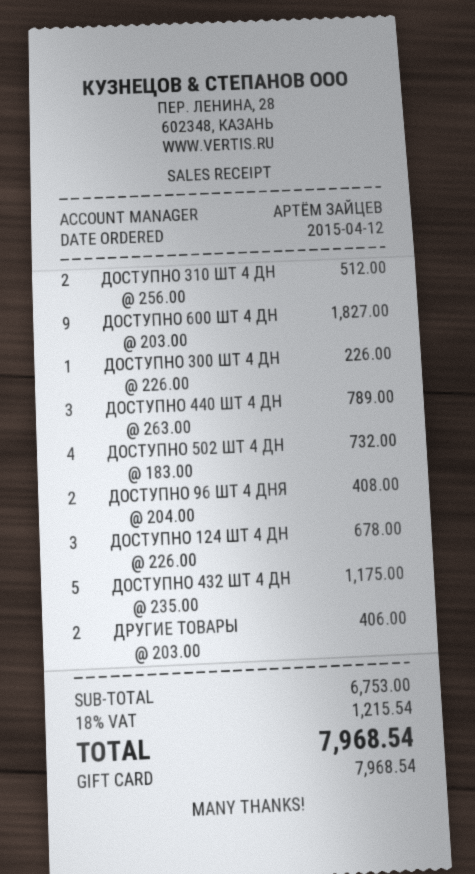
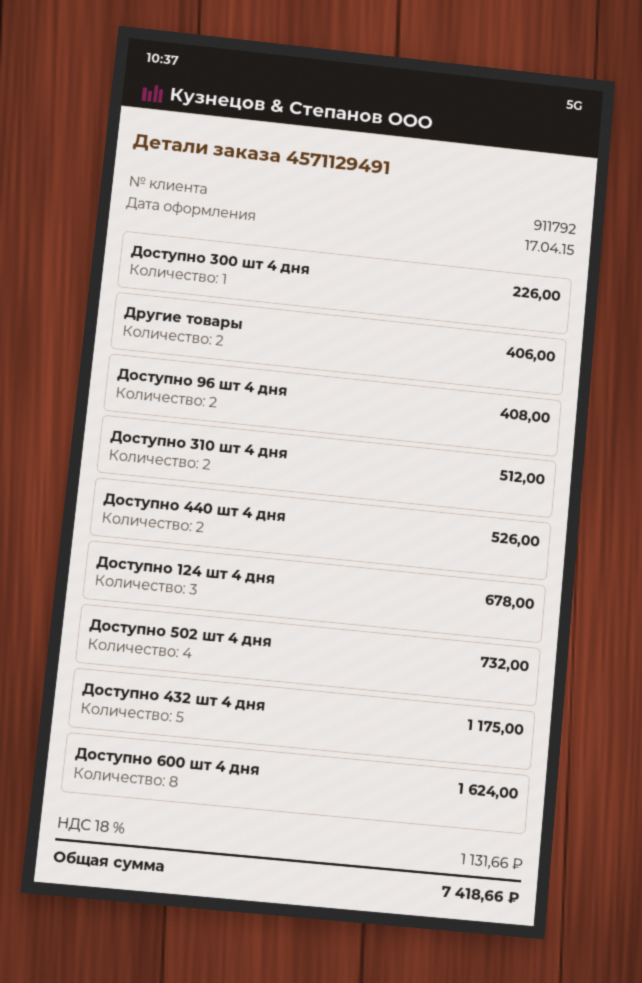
order date: 2015-04-12 -> 2015-04-17
ДОСТУПНО 600 ШТ 4 ДН: 9 for 1827.00 -> 8 for 1624.00
ДОСТУПНО 440 ШТ 4 ДН: 3 for 789.00 -> 2 for 526.00
tax: 18% = 1215.54 -> 18% = 1131.66
total: 7968.54 -> 7418.66

